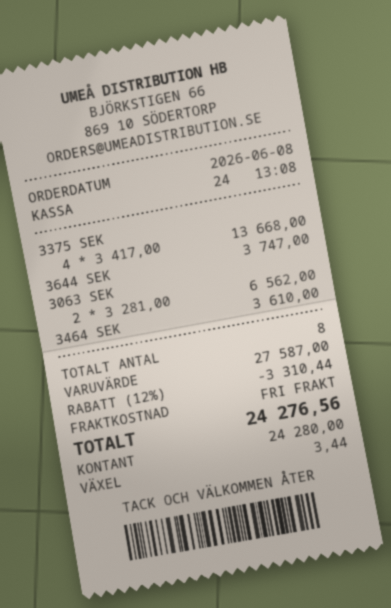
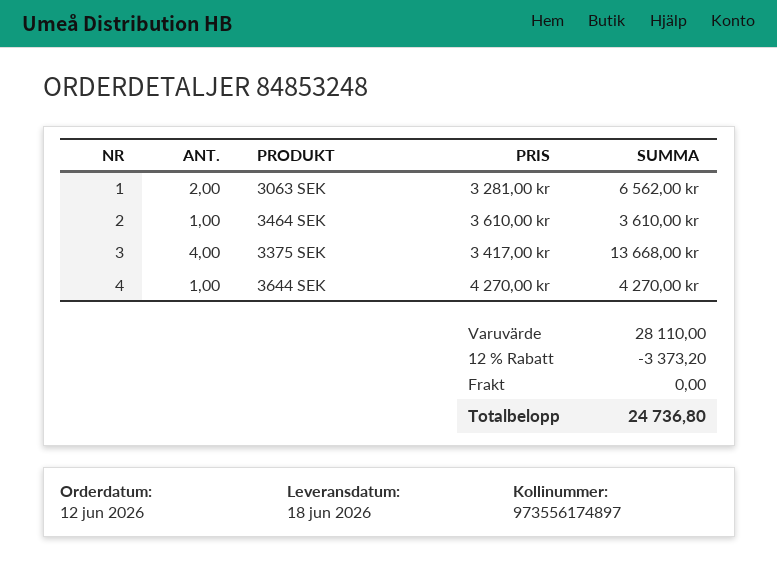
order date: 2026-06-08 -> 2026-06-12
3644 SEK: 1 x 3747.00 = 3747.00 -> 1 x 4270.00 = 4270.00
subtotal: 27587.00 -> 28110.00
discount: 12% = 3310.44 -> 12% = 3373.20
total: 24276.56 -> 24736.80

